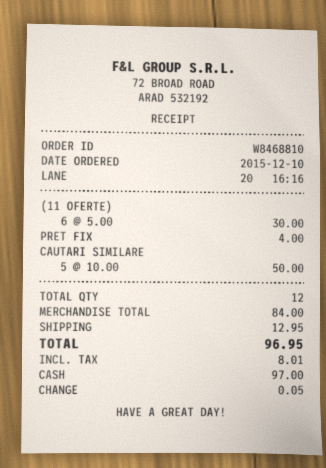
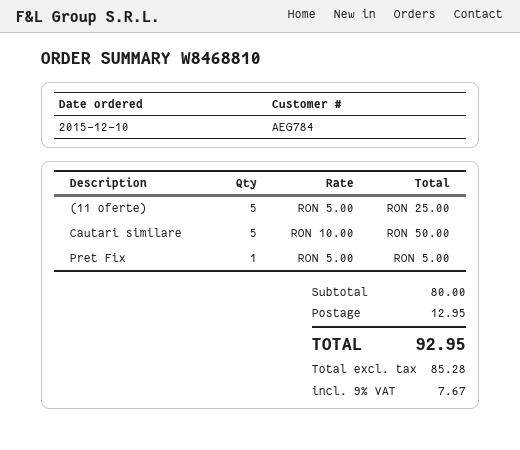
(11 OFERTE): 6 x 5.00 = 30.00 -> 5 x 5.00 = 25.00
PRET FIX: 1 x 4.00 = 4.00 -> 1 x 5.00 = 5.00
subtotal: 84.00 -> 80.00
tax: 8.01 -> 7.67
total: 96.95 -> 92.95

